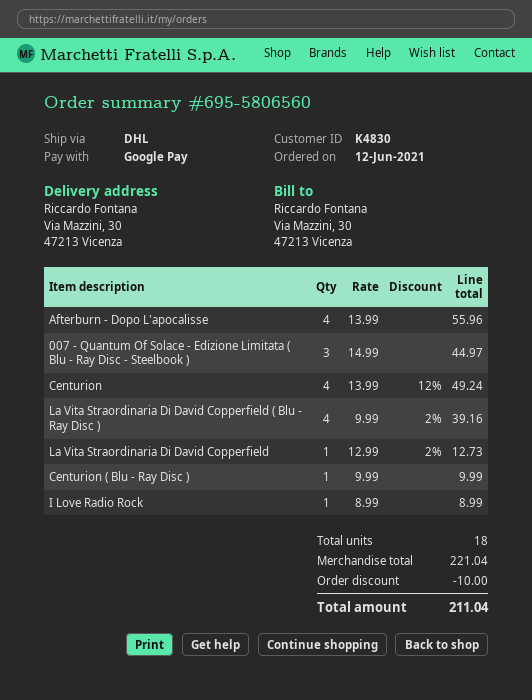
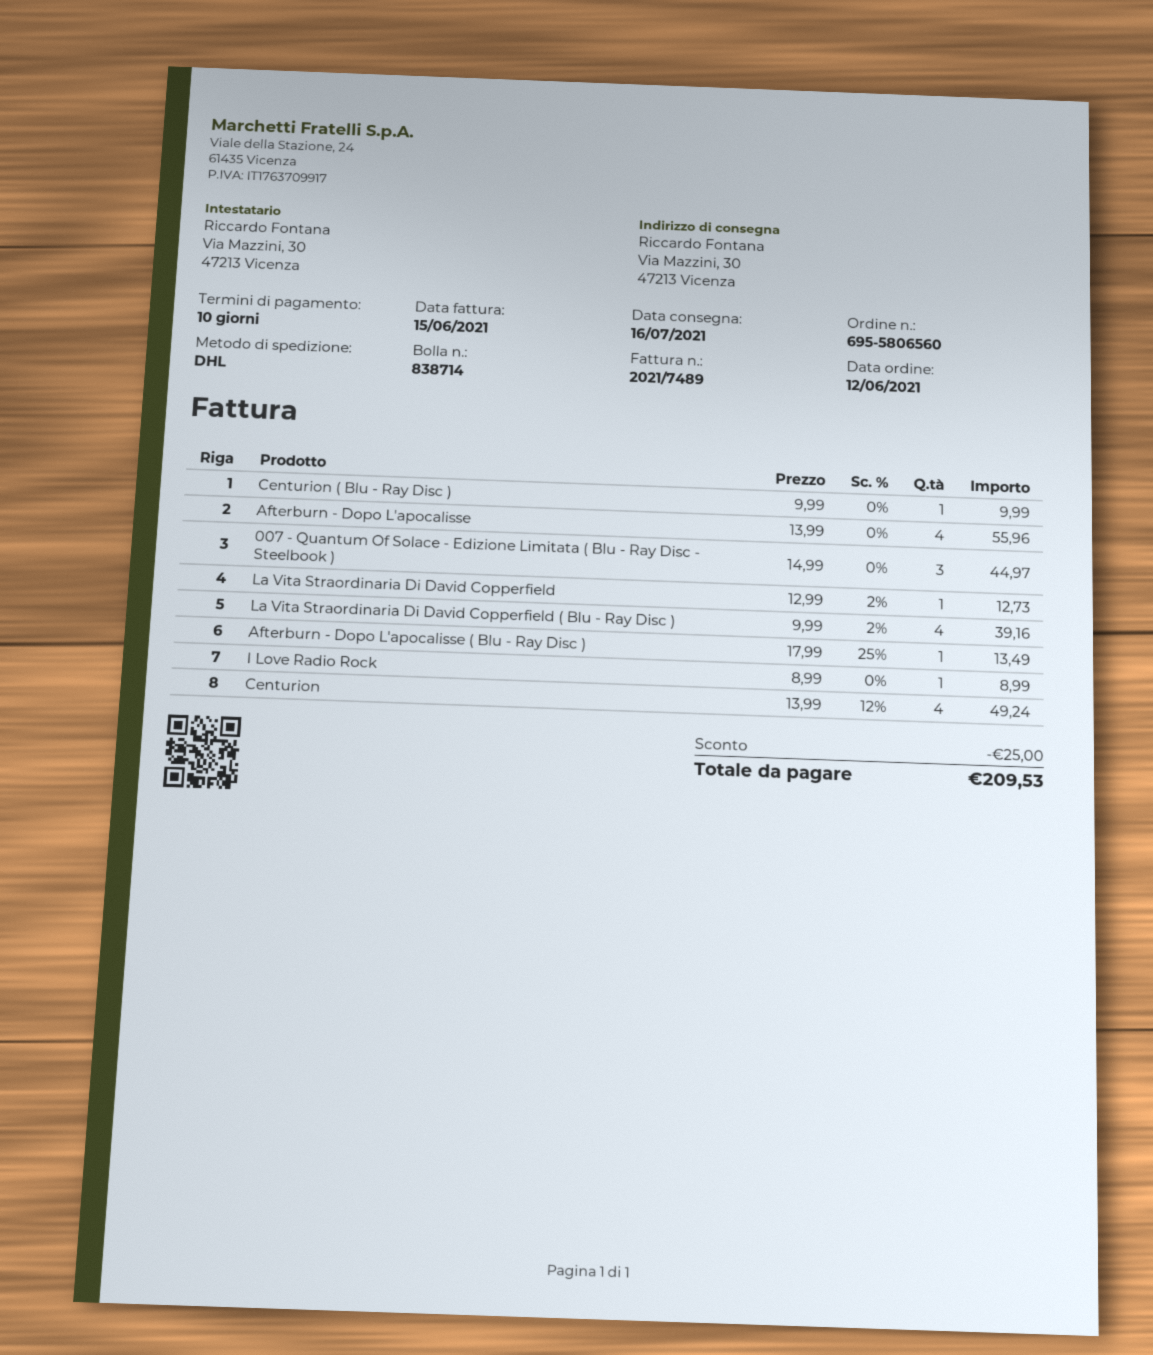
Afterburn - Dopo L'apocalisse ( Blu - Ray Disc ): none -> 1 x 17.99 - 25% = 13.49
discount: 10.00 -> 25.00
total: 211.04 -> 209.53

